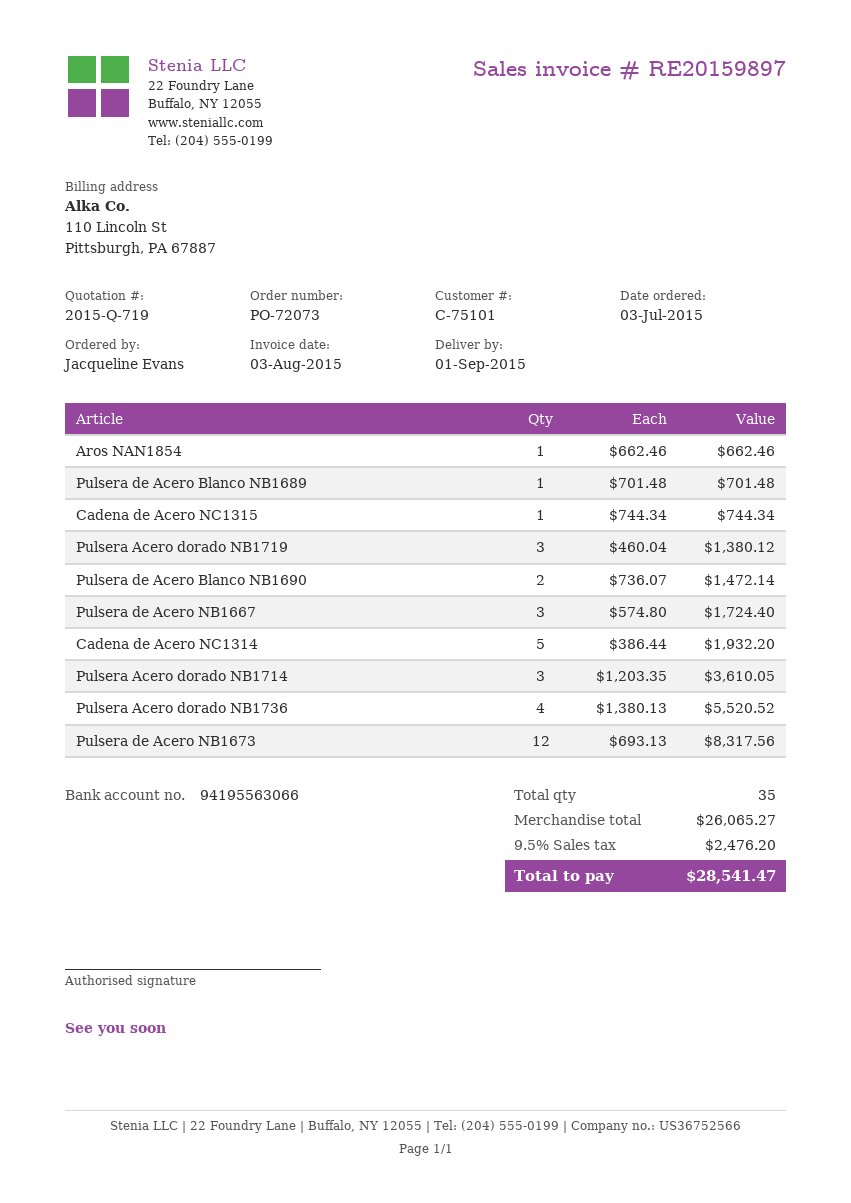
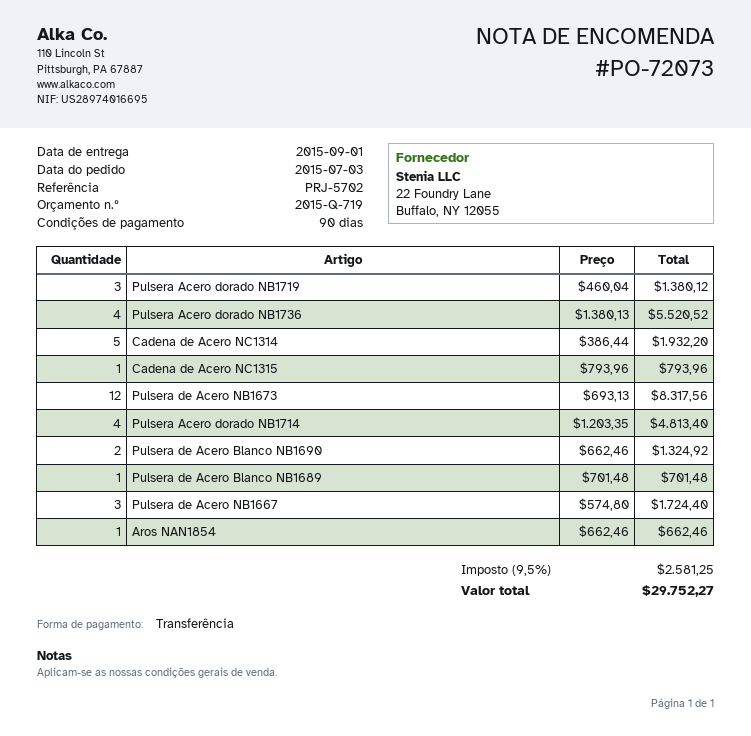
Cadena de Acero NC1315: 1 x 744.34 = 744.34 -> 1 x 793.96 = 793.96
Pulsera de Acero Blanco NB1690: 2 x 736.07 = 1472.14 -> 2 x 662.46 = 1324.92
Pulsera Acero dorado NB1714: 3 x 1203.35 = 3610.05 -> 4 x 1203.35 = 4813.40
tax: 9.5% = 2476.20 -> 9.5% = 2581.25
total: 28541.47 -> 29752.27

